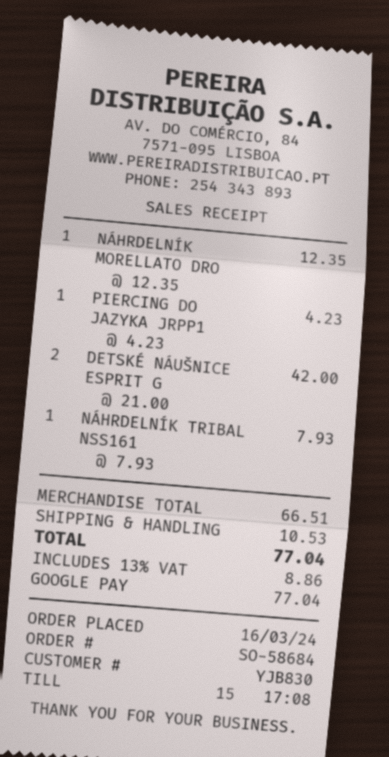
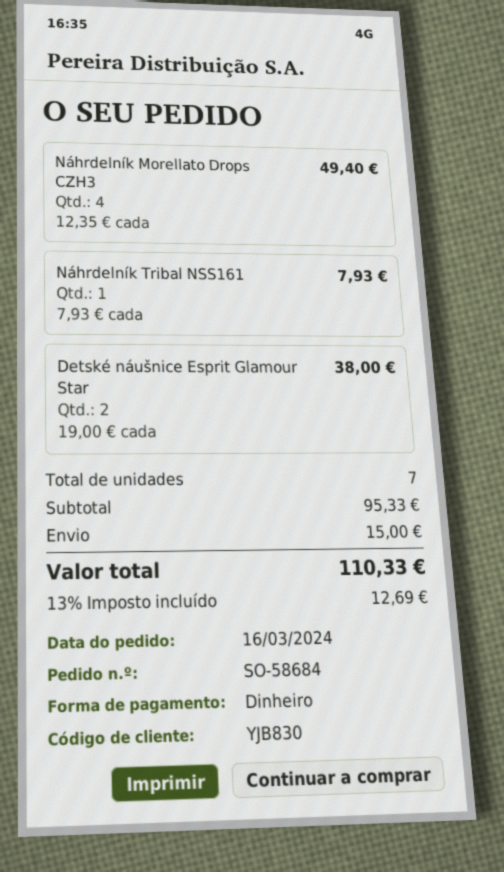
payment method: Google Pay -> cash
NÁHRDELNÍK MORELLATO DRO: 1 x 12.35 = 12.35 -> 4 x 12.35 = 49.40
PIERCING DO JAZYKA JRPP1: 1 x 4.23 = 4.23 -> none
DETSKÉ NÁUŠNICE ESPRIT G: 2 x 21.00 = 42.00 -> 2 x 19.00 = 38.00
subtotal: 66.51 -> 95.33
shipping: 10.53 -> 15.00
tax: 13% = 8.86 -> 13% = 12.69
total: 77.04 -> 110.33

